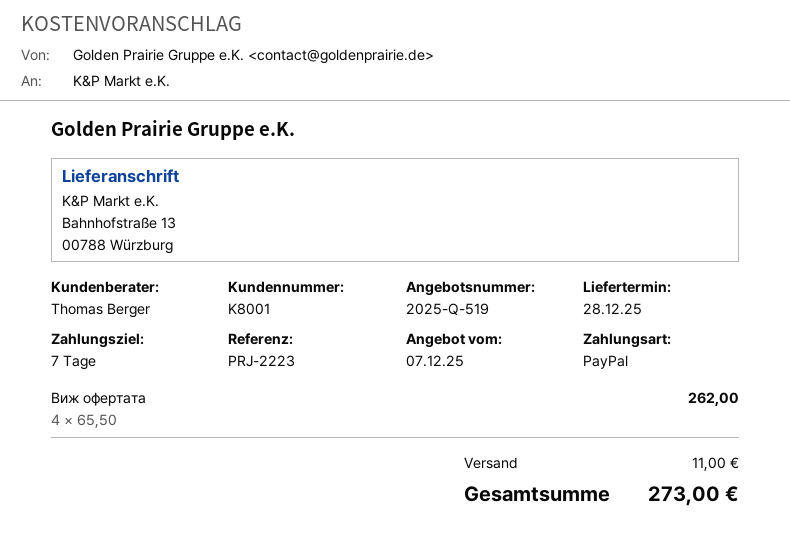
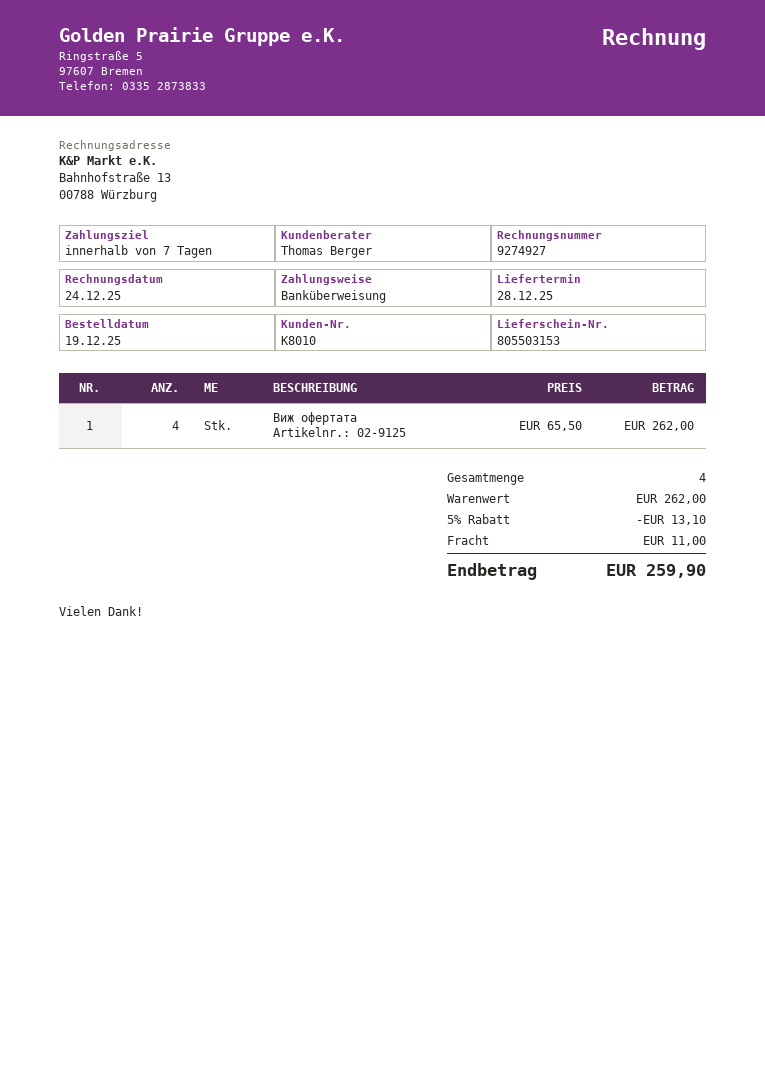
customer number: K8001 -> K8010
payment method: PayPal -> bank transfer
discount: none -> 5% = 13.10
total: 273.00 -> 259.90

